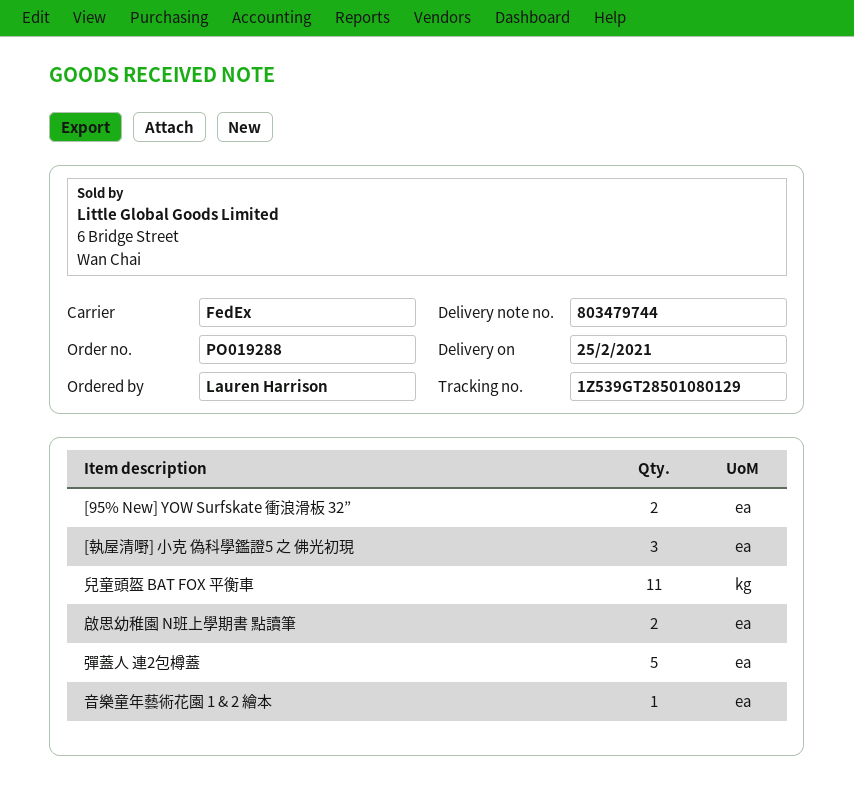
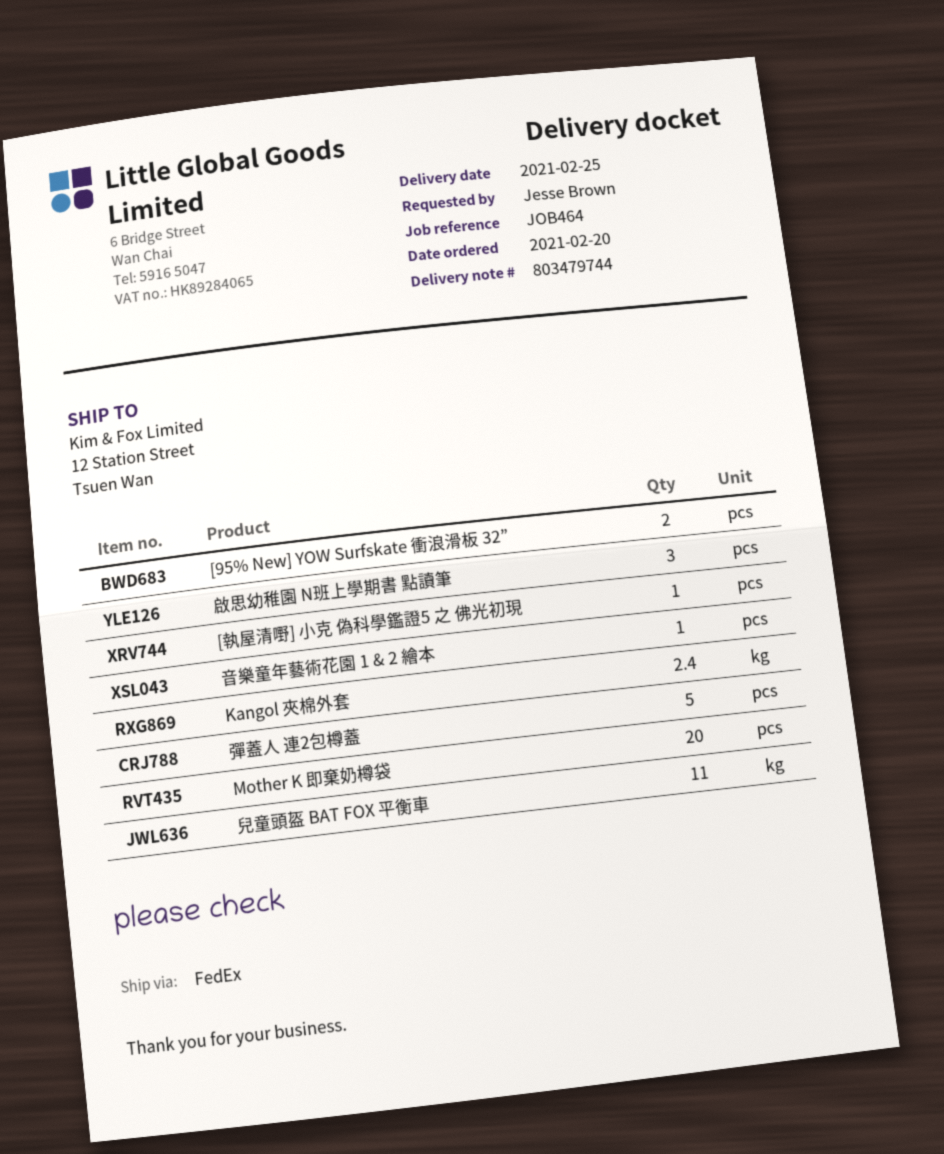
ordered by: Lauren Harrison -> Jesse Brown
[執屋清嘢] 小克 偽科學鑑證5 之 佛光初現: 3 -> 1
啟思幼稚園 N班上學期書 點讀筆: 2 -> 3
Kangol 夾棉外套: none -> 2.4
Mother K 即棄奶樽袋: none -> 20

